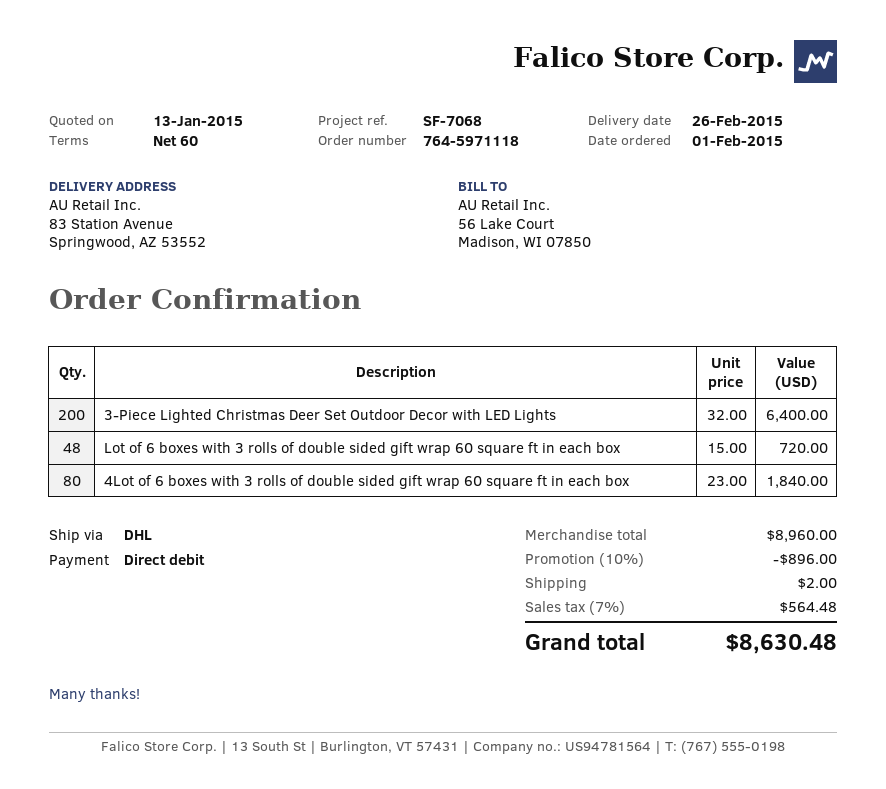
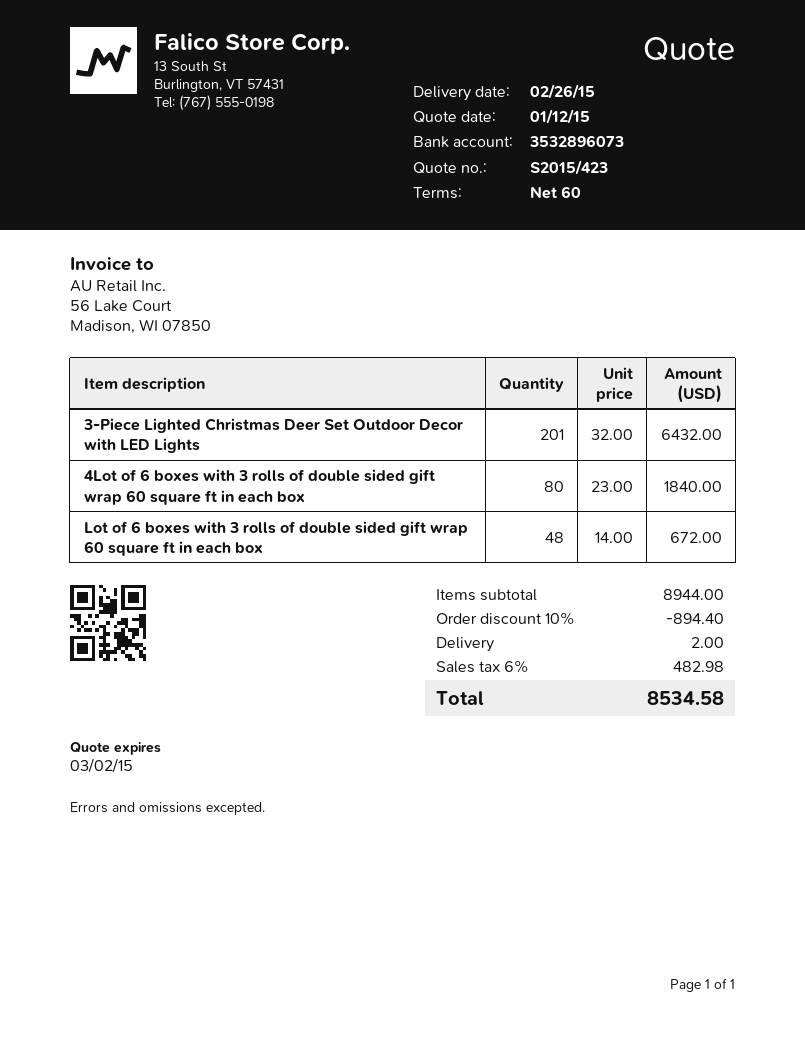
quote date: 2015-01-13 -> 2015-01-12
3-Piece Lighted Christmas Deer Set Outdoor Decor with LED Lights: 200 x 32.00 = 6400.00 -> 201 x 32.00 = 6432.00
Lot of 6 boxes with 3 rolls of double sided gift wrap 60 square ft in each box: 48 x 15.00 = 720.00 -> 48 x 14.00 = 672.00
subtotal: 8960.00 -> 8944.00
discount: 10% = 896.00 -> 10% = 894.40
tax: 7% = 564.48 -> 6% = 482.98
total: 8630.48 -> 8534.58

